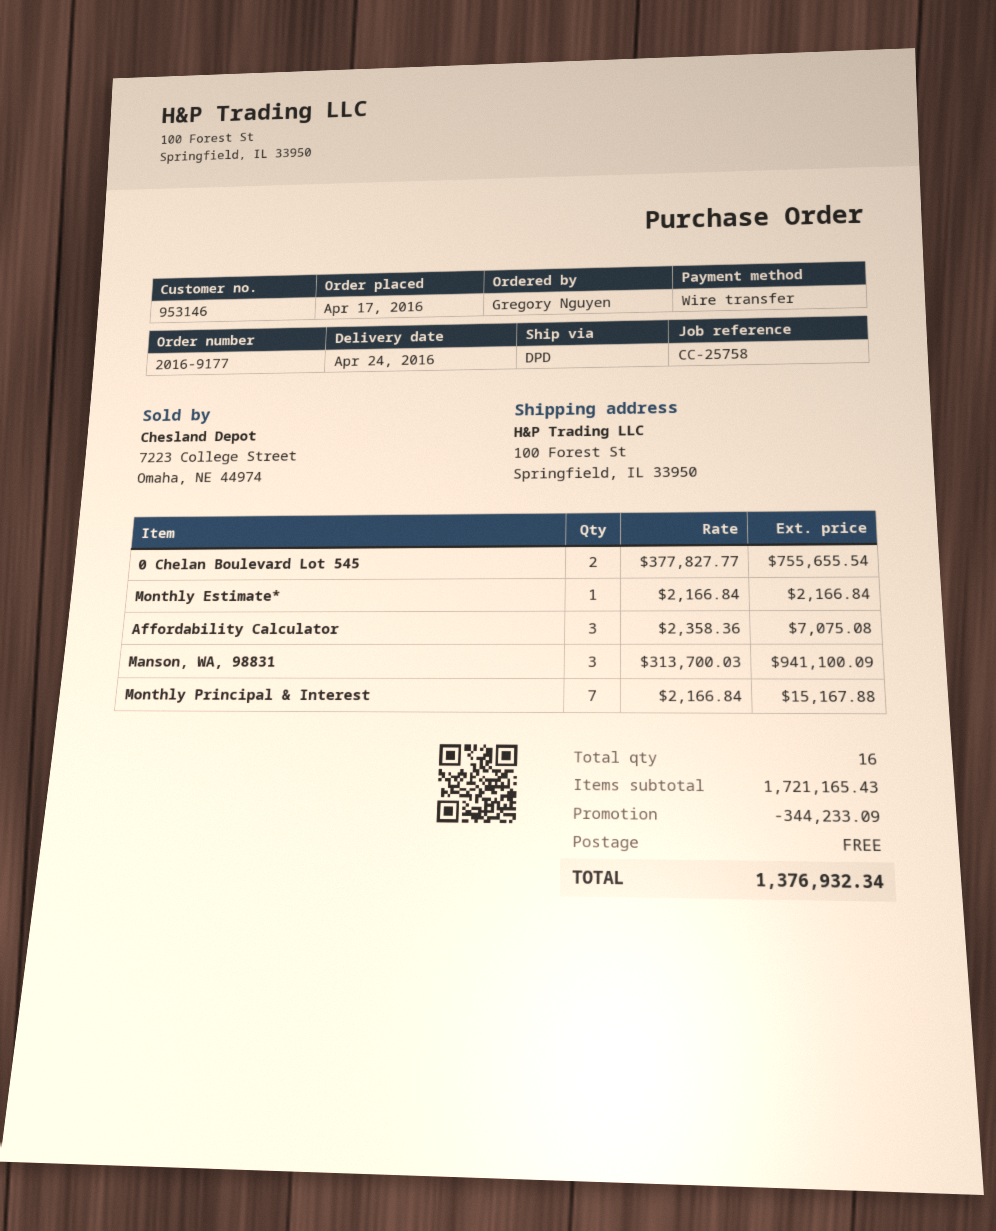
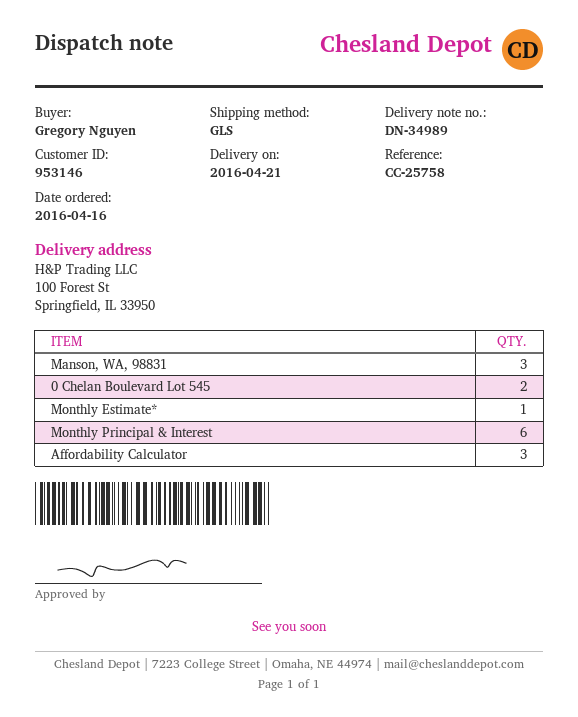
order date: 2016-04-17 -> 2016-04-16
delivery date: 2016-04-24 -> 2016-04-21
shipping method: DPD -> GLS
Monthly Principal & Interest: 7 -> 6

